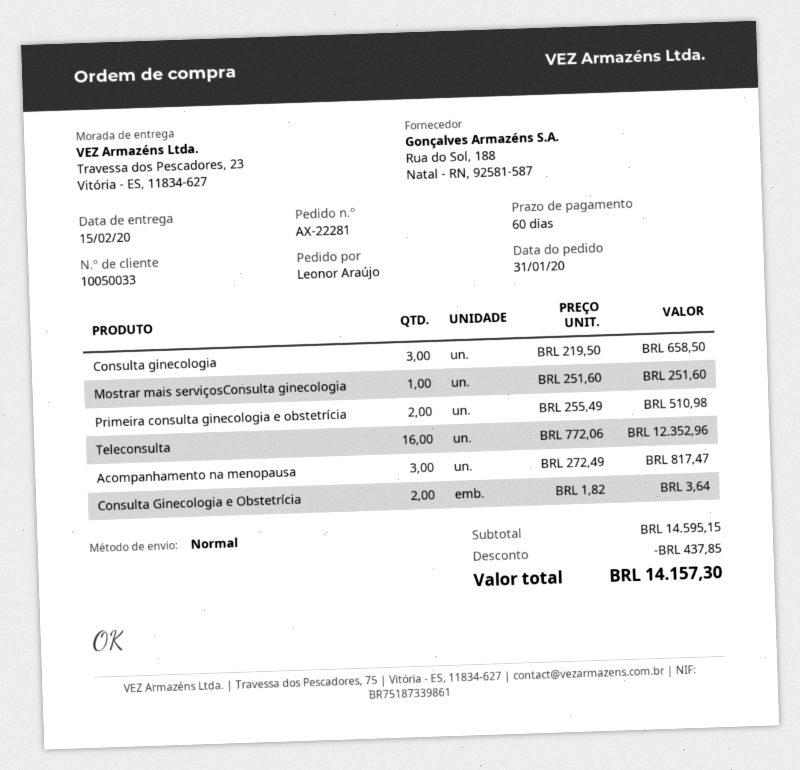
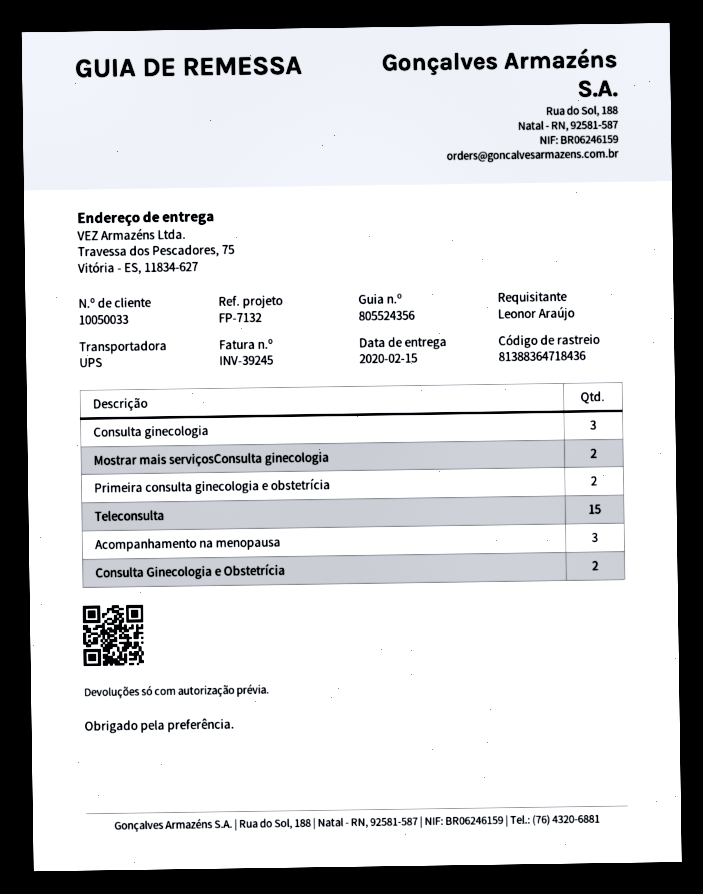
shipping method: standard -> UPS
ship to: Travessa dos Pescadores, 23, Vitória - ES, 11834-627 -> Travessa dos Pescadores, 75, Vitória - ES, 11834-627
Mostrar mais serviçosConsulta ginecologia: 1 -> 2
Teleconsulta: 16 -> 15

